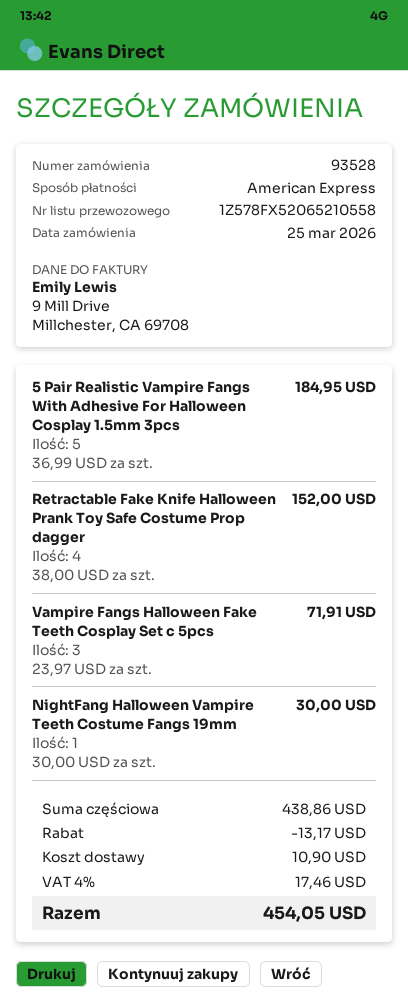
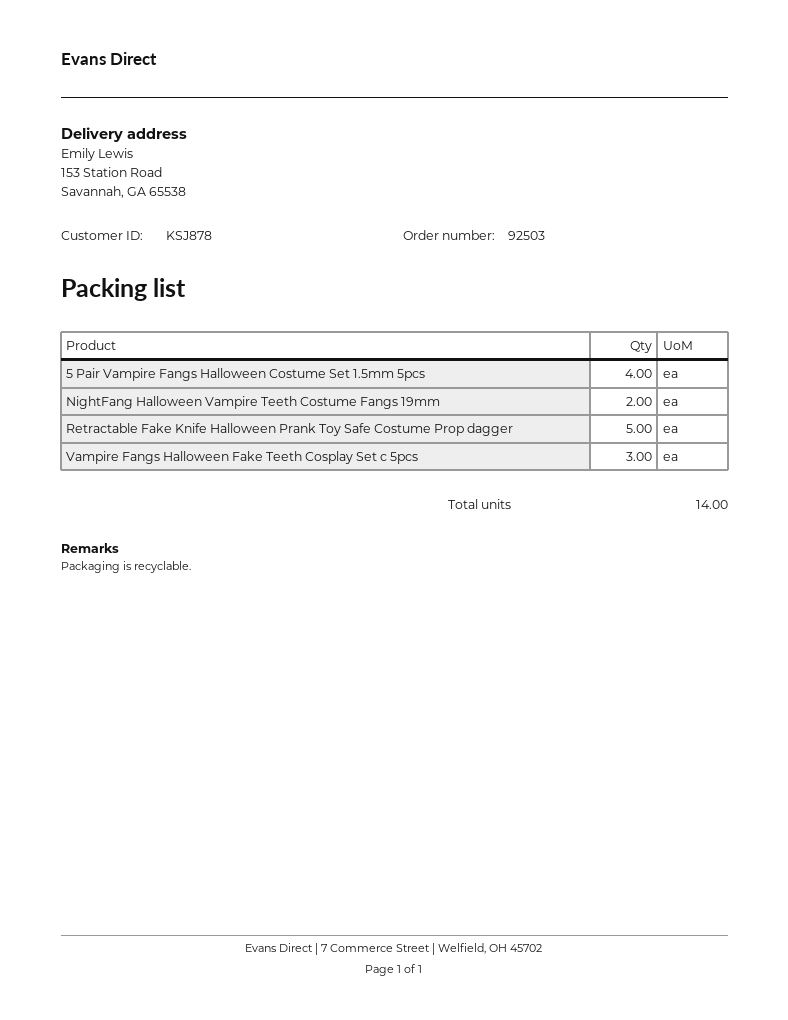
order number: 93528 -> 92503
5 Pair Realistic Vampire Fangs With Adhesive For Halloween Cosplay 1.5mm 3pcs: 5 -> none
Retractable Fake Knife Halloween Prank Toy Safe Costume Prop dagger: 4 -> 5
NightFang Halloween Vampire Teeth Costume Fangs 19mm: 1 -> 2
5 Pair Vampire Fangs Halloween Costume Set 1.5mm 5pcs: none -> 4

